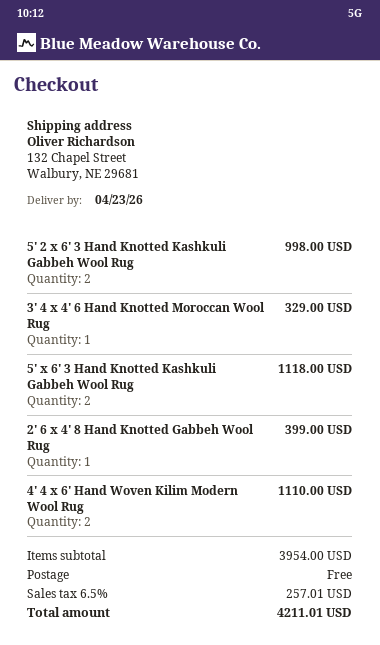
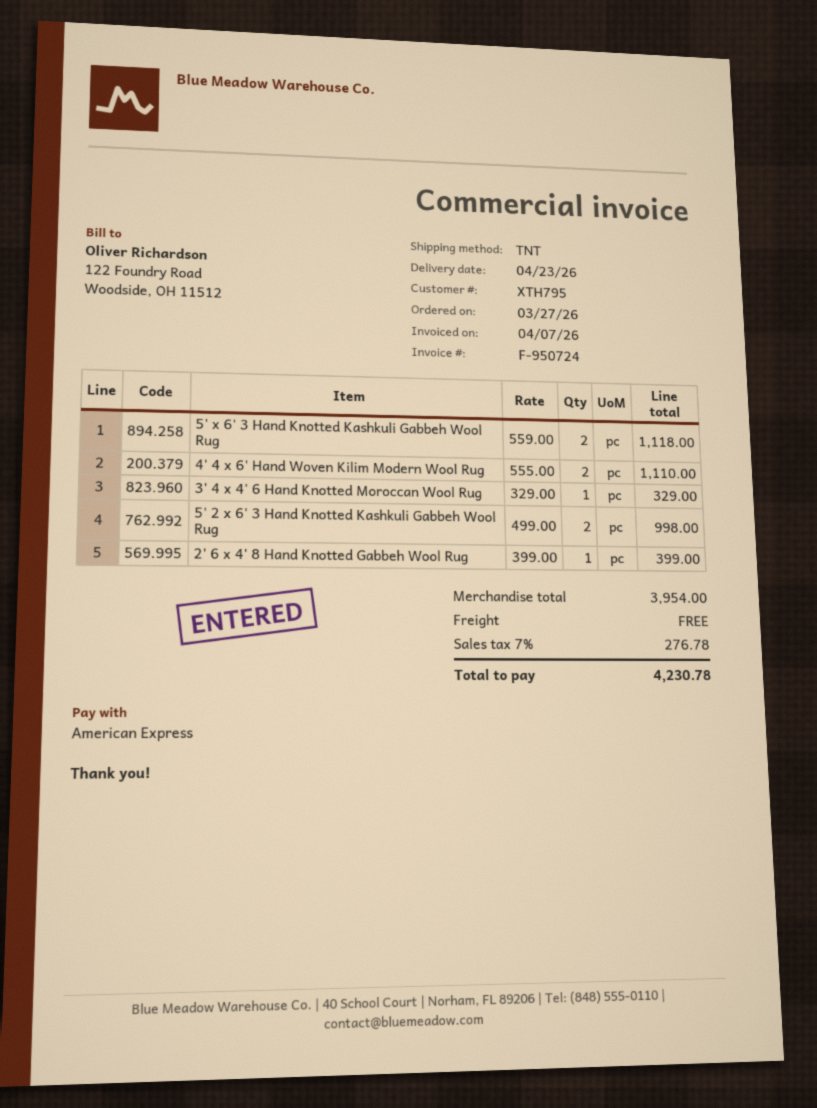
tax: 6.5% = 257.01 -> 7% = 276.78
total: 4211.01 -> 4230.78

